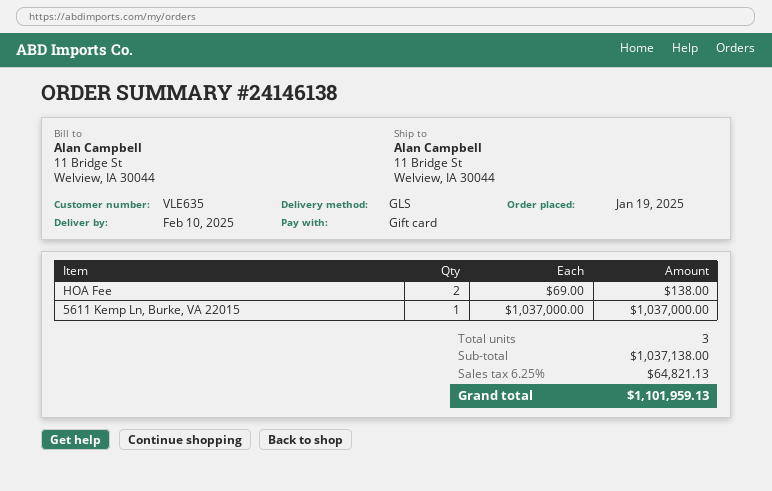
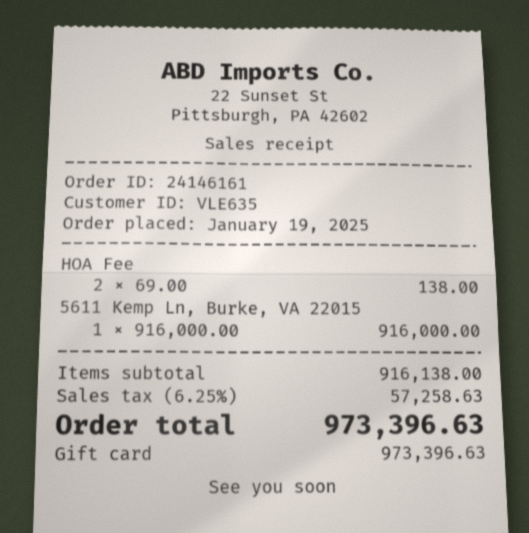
order number: 24146138 -> 24146161
5611 Kemp Ln, Burke, VA 22015: 1 x 1037000.00 = 1037000.00 -> 1 x 916000.00 = 916000.00
subtotal: 1037138.00 -> 916138.00
tax: 6.25% = 64821.13 -> 6.25% = 57258.63
total: 1101959.13 -> 973396.63

